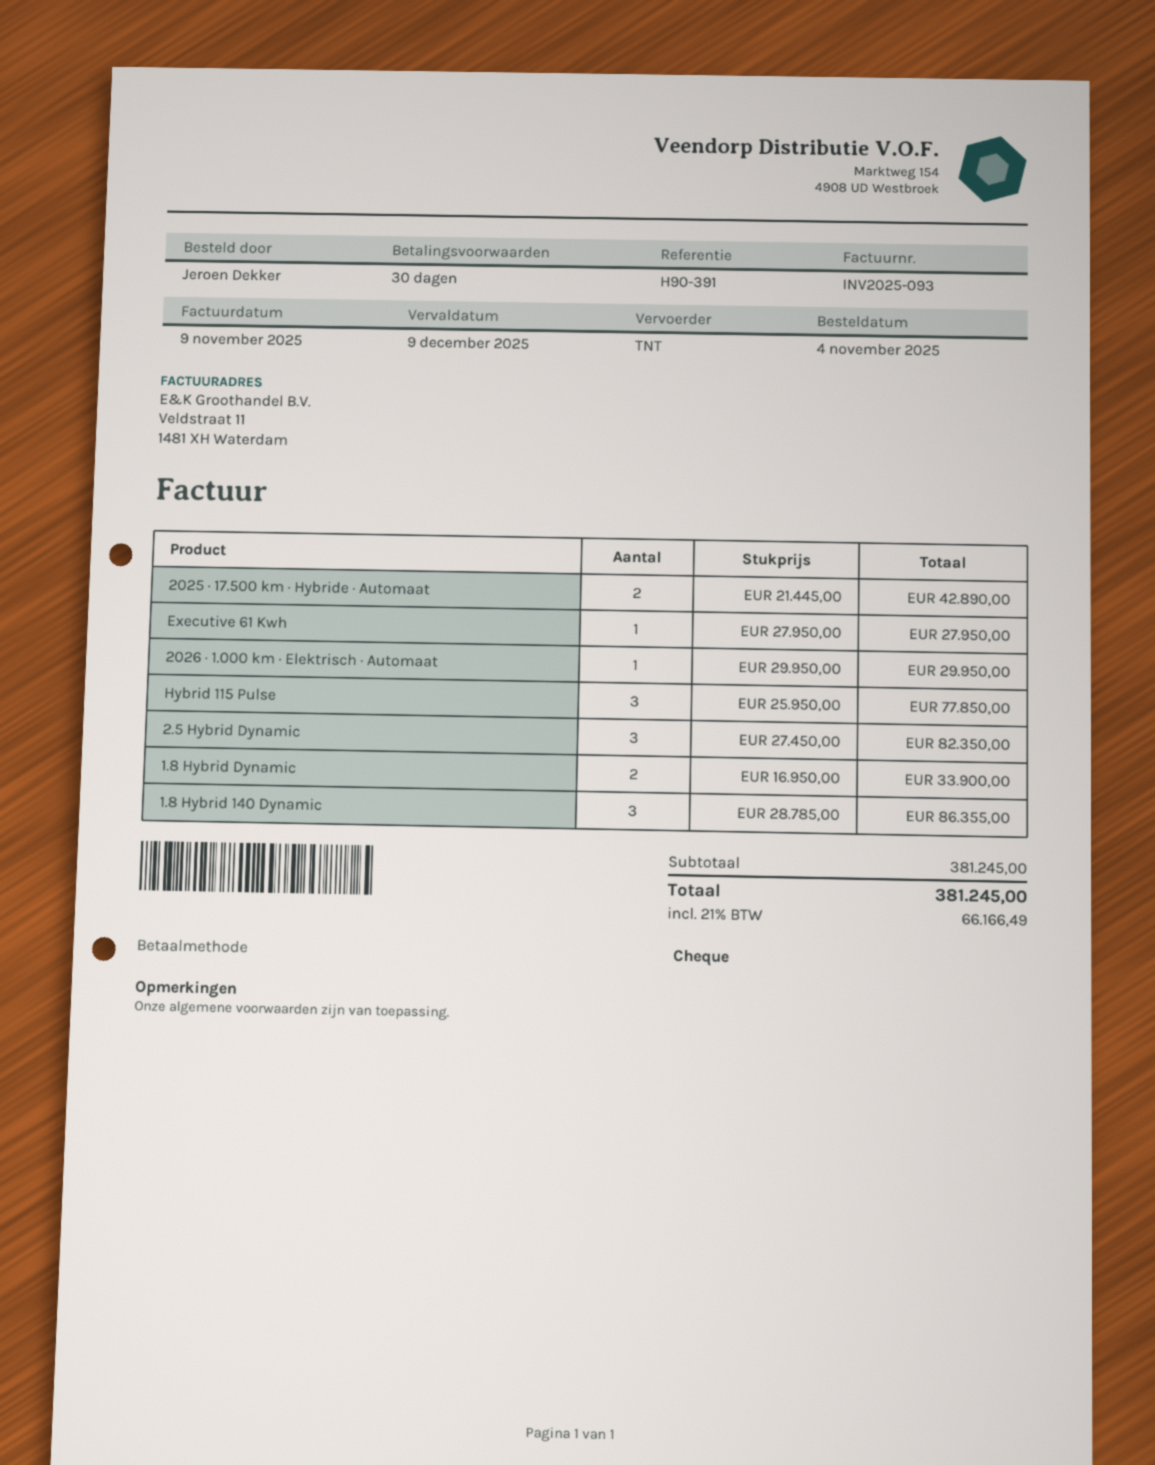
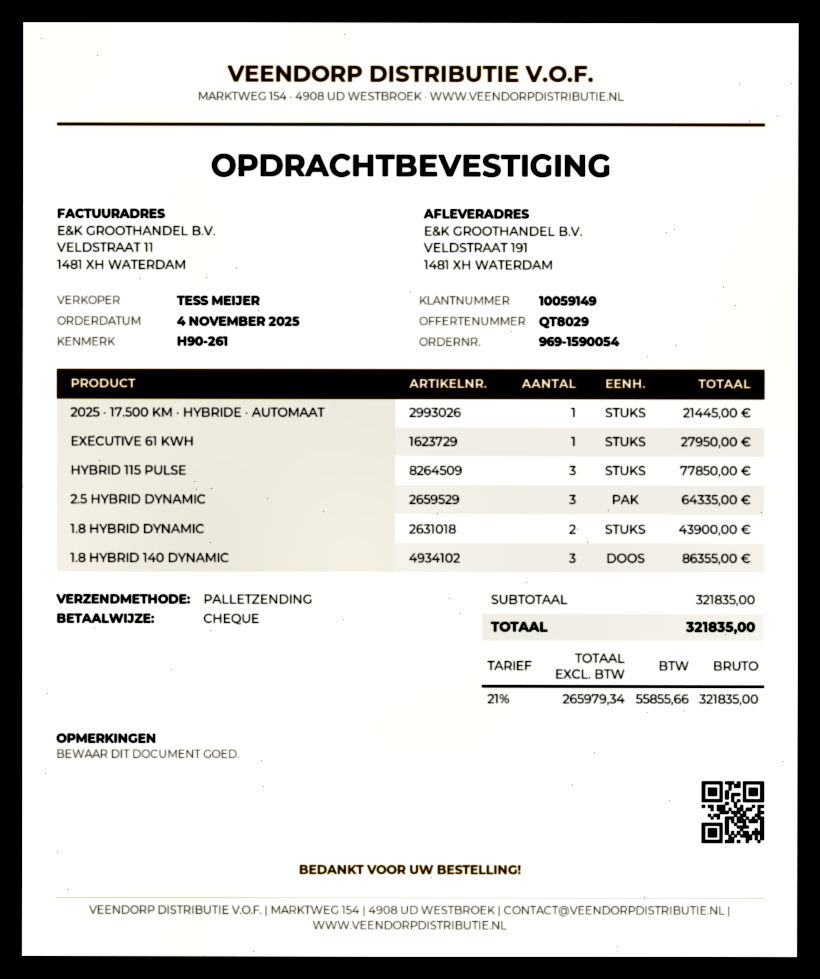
reference: H90-391 -> H90-261
shipping method: TNT -> pallet freight
2025 · 17.500 km · Hybride · Automaat: 2 for 42890.00 -> 1 for 21445.00
2026 · 1.000 km · Elektrisch · Automaat: 1 for 29950.00 -> none
2.5 Hybrid Dynamic: 3 for 82350.00 -> 3 for 64335.00
1.8 Hybrid Dynamic: 2 for 33900.00 -> 2 for 43900.00
subtotal: 381245.00 -> 321835.00
tax: 21% = 66166.49 -> 21% = 55855.66
total: 381245.00 -> 321835.00

